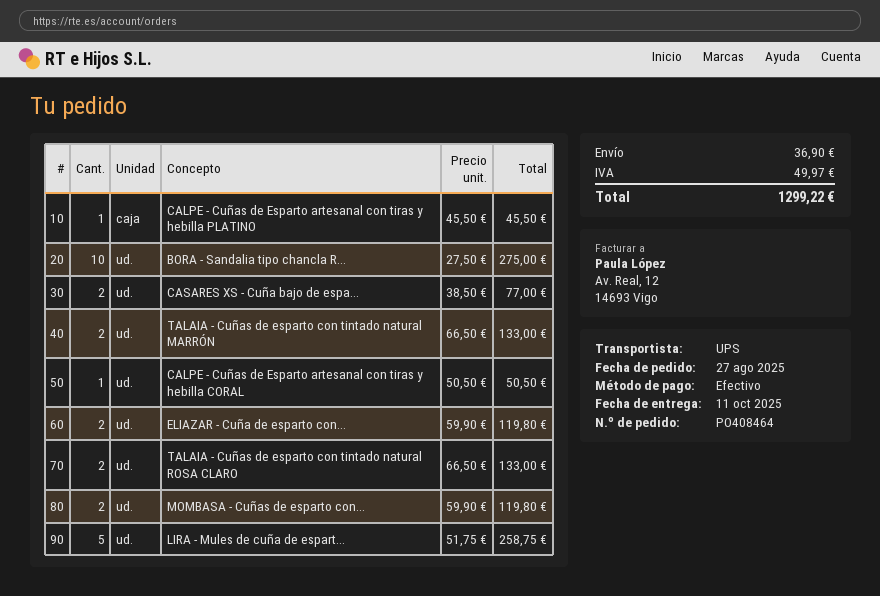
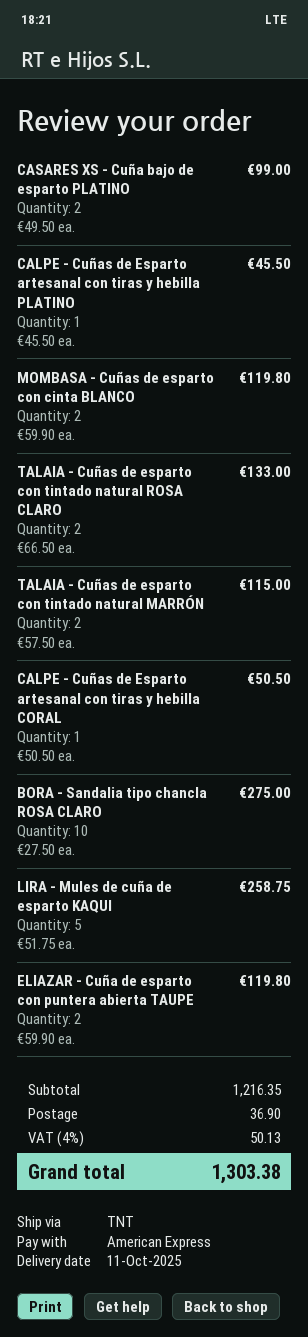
payment method: cash -> American Express
shipping method: UPS -> TNT
CASARES XS - Cuña bajo de espa...: 2 x 38.50 = 77.00 -> 2 x 49.50 = 99.00
TALAIA - Cuñas de esparto con tintado natural MARRÓN: 2 x 66.50 = 133.00 -> 2 x 57.50 = 115.00
tax: 49.97 -> 50.13
total: 1299.22 -> 1303.38

